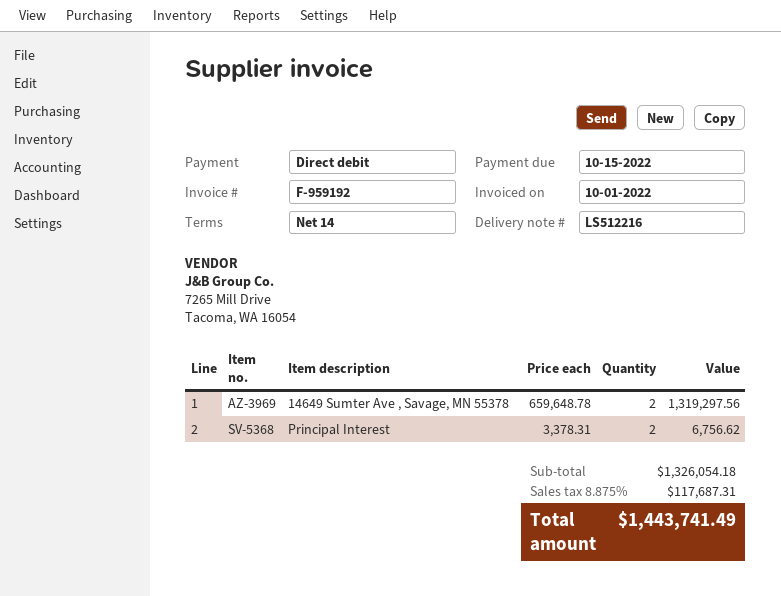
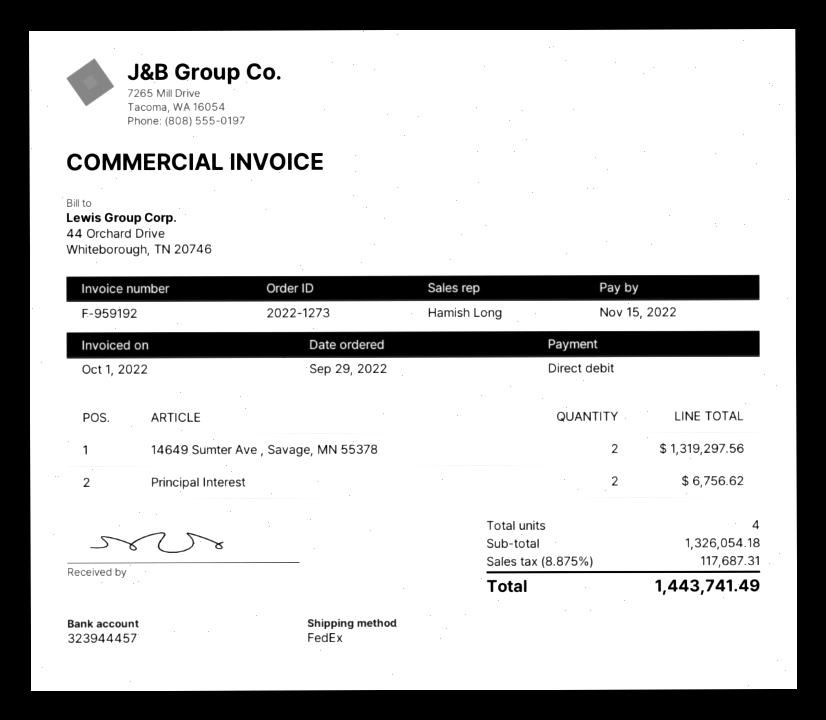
due date: 2022-10-15 -> 2022-11-15

